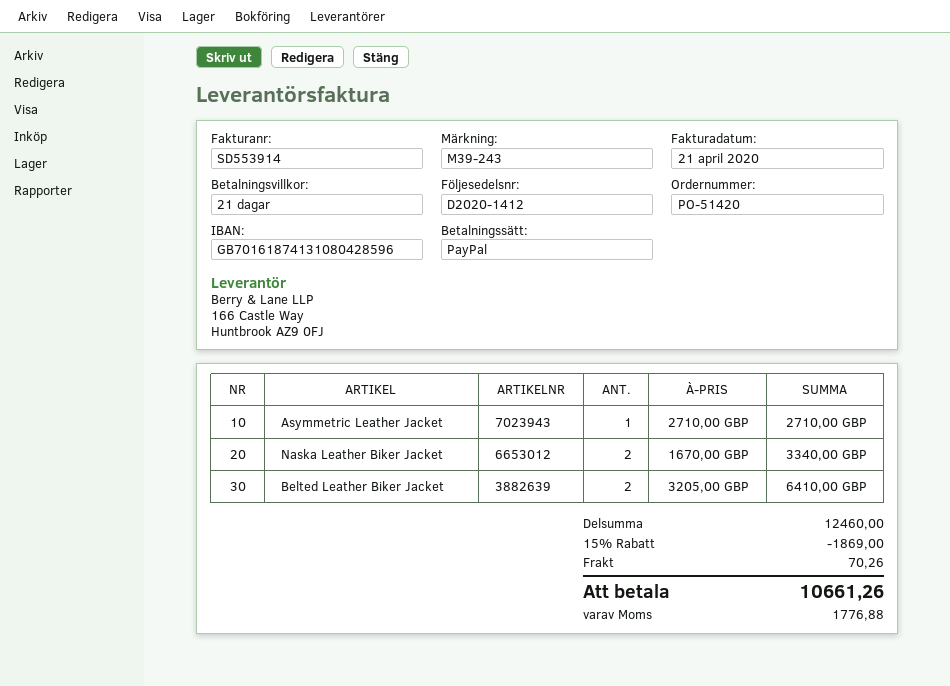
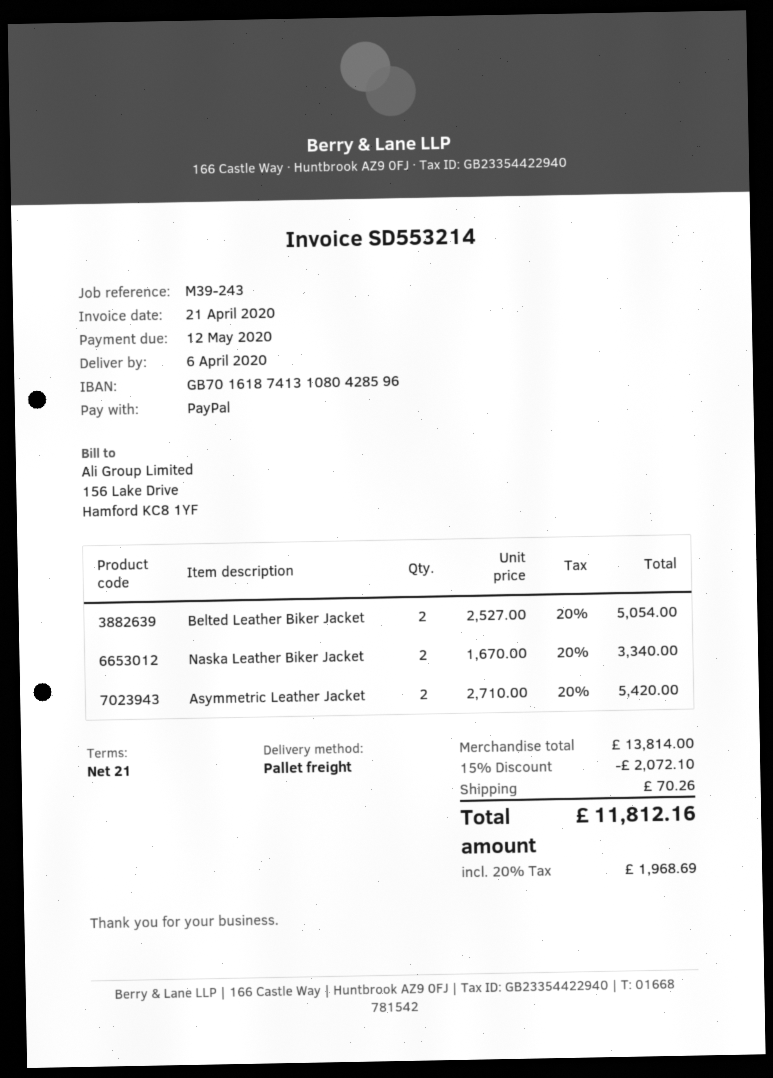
invoice number: SD553914 -> SD553214
Asymmetric Leather Jacket: 1 x 2710.00 = 2710.00 -> 2 x 2710.00 = 5420.00
Belted Leather Biker Jacket: 2 x 3205.00 = 6410.00 -> 2 x 2527.00 = 5054.00
subtotal: 12460.00 -> 13814.00
discount: 15% = 1869.00 -> 15% = 2072.10
tax: 1776.88 -> 1968.69
total: 10661.26 -> 11812.16

